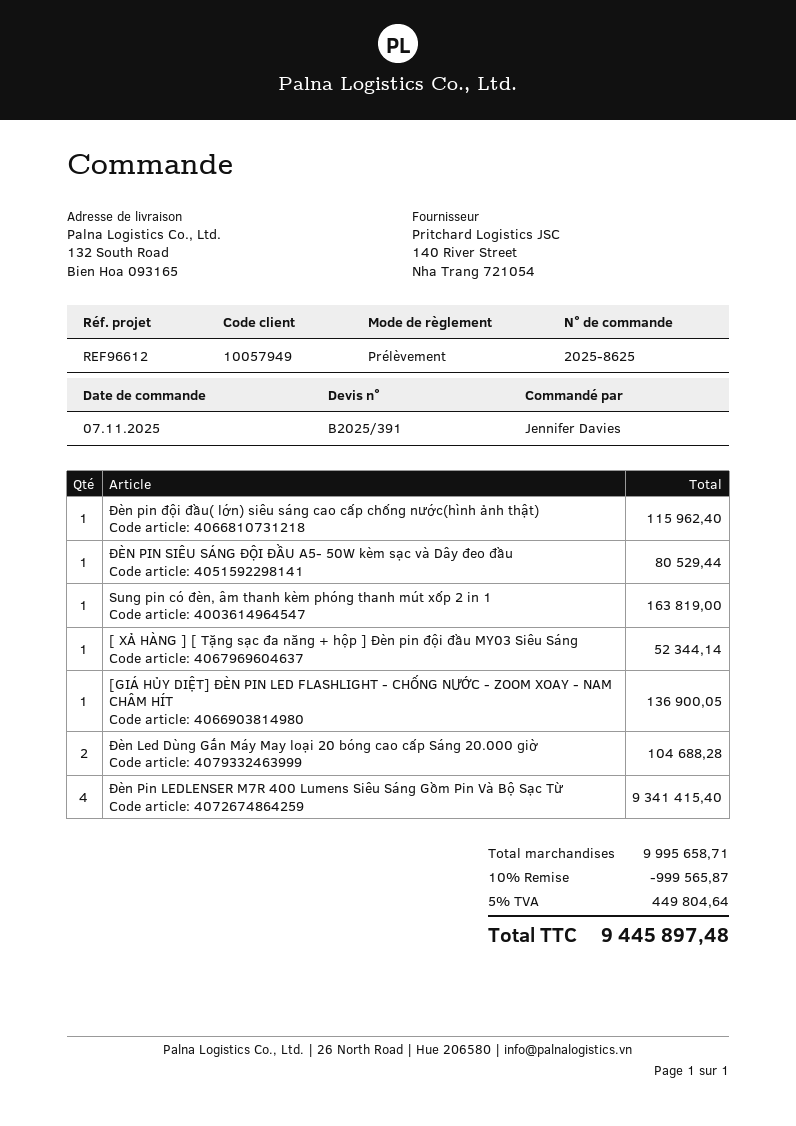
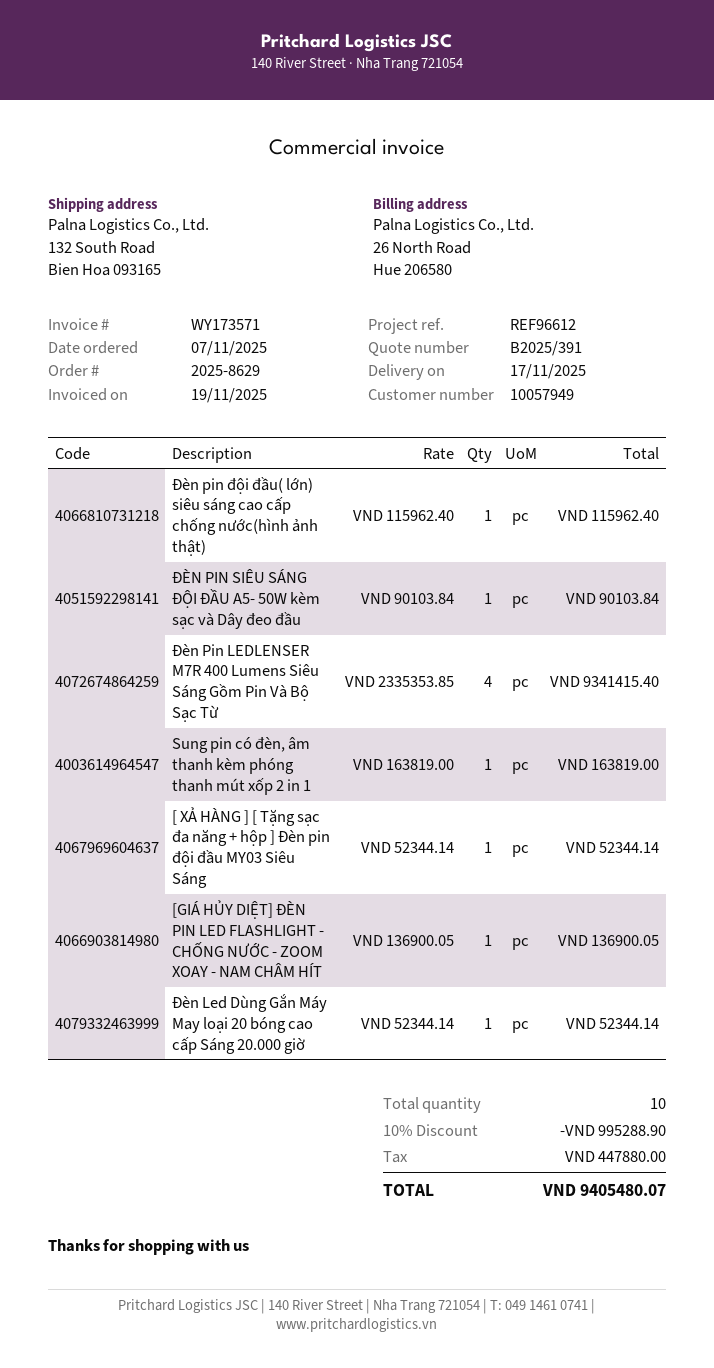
order number: 2025-8625 -> 2025-8629
ĐÈN PIN SIÊU SÁNG ĐỘI ĐẦU A5- 50W kèm sạc và Dây đeo đầu: 1 for 80529.44 -> 1 for 90103.84
Đèn Led Dùng Gắn Máy May loại 20 bóng cao cấp Sáng 20.000 giờ: 2 for 104688.28 -> 1 for 52344.14
discount: 10% = 999565.87 -> 10% = 995288.90
tax: 449804.64 -> 447880.00
total: 9445897.48 -> 9405480.07

